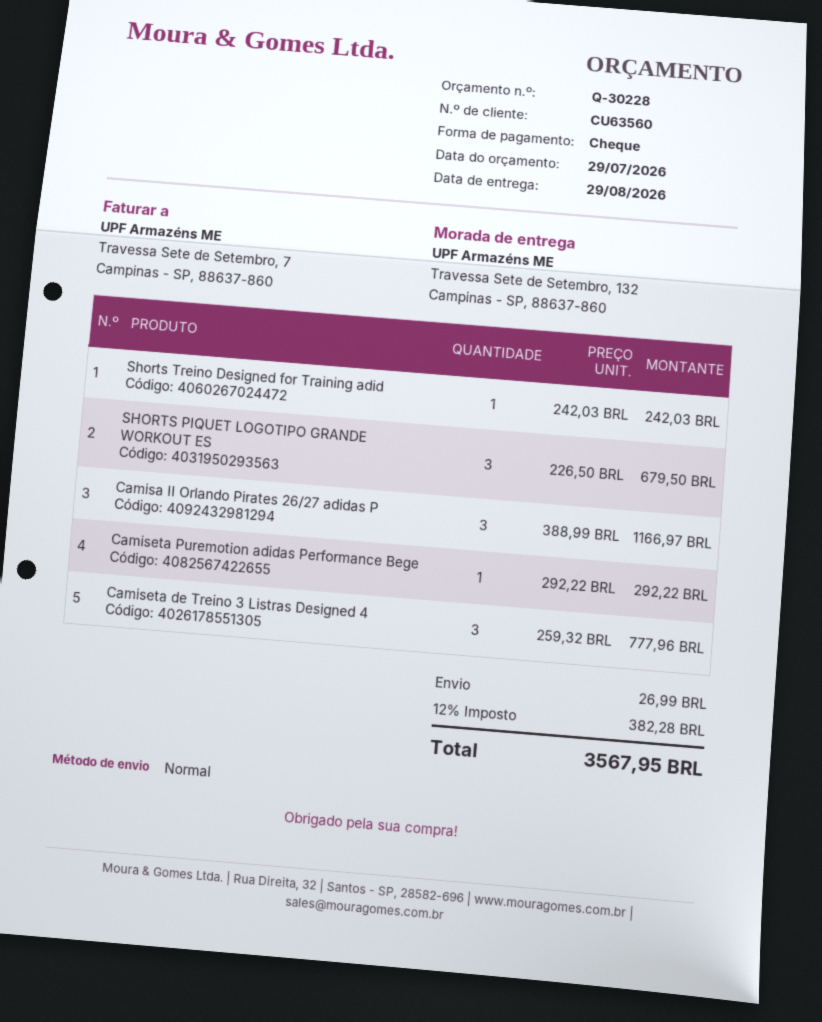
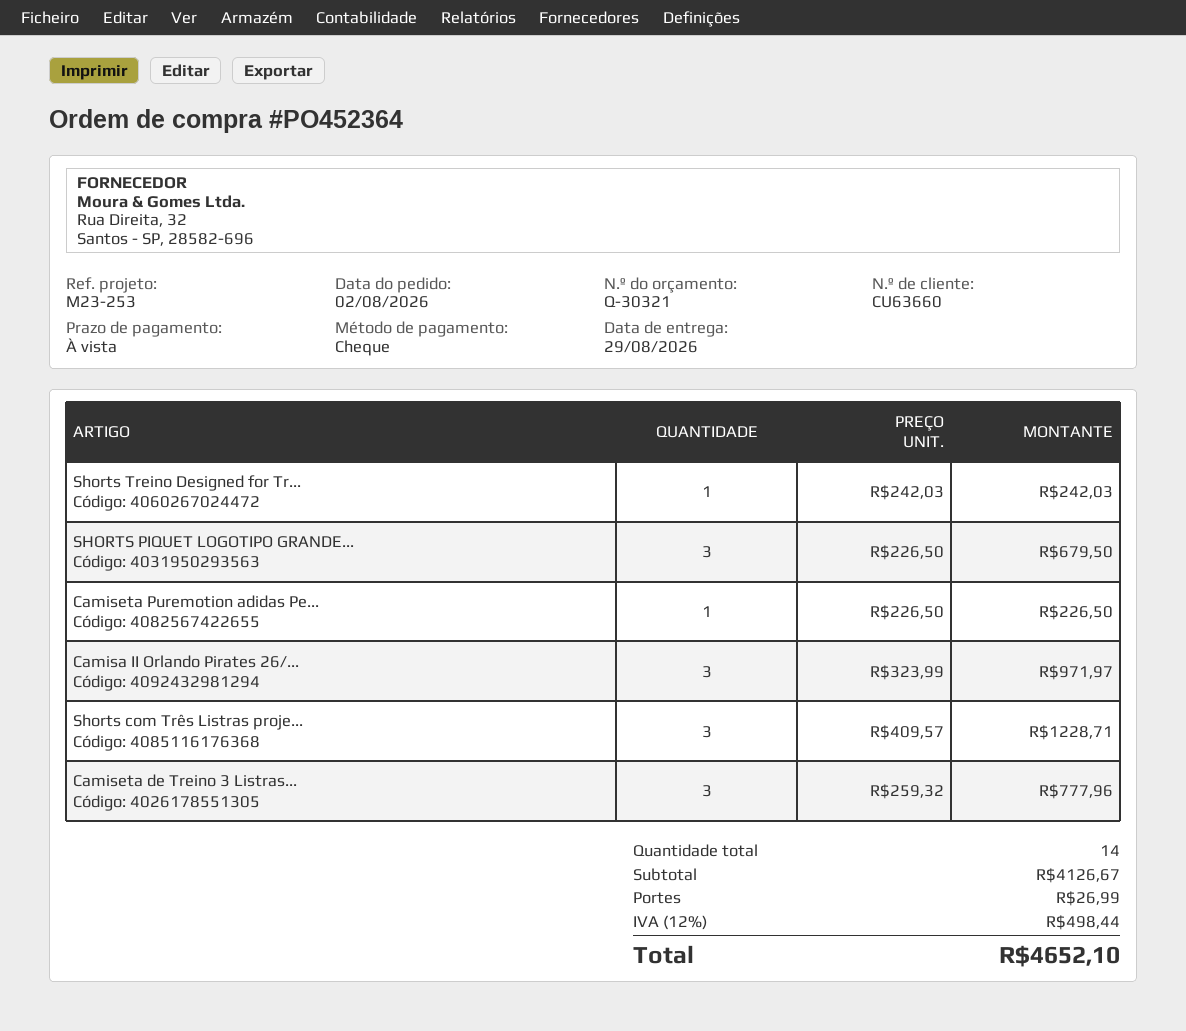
quote number: Q-30228 -> Q-30321
customer number: CU63560 -> CU63660
Camisa II Orlando Pirates 26/27 adidas P: 3 x 388.99 = 1166.97 -> 3 x 323.99 = 971.97
Camiseta Puremotion adidas Performance Bege: 1 x 292.22 = 292.22 -> 1 x 226.50 = 226.50
Shorts com Três Listras proje...: none -> 3 x 409.57 = 1228.71
tax: 12% = 382.28 -> 12% = 498.44
total: 3567.95 -> 4652.10

